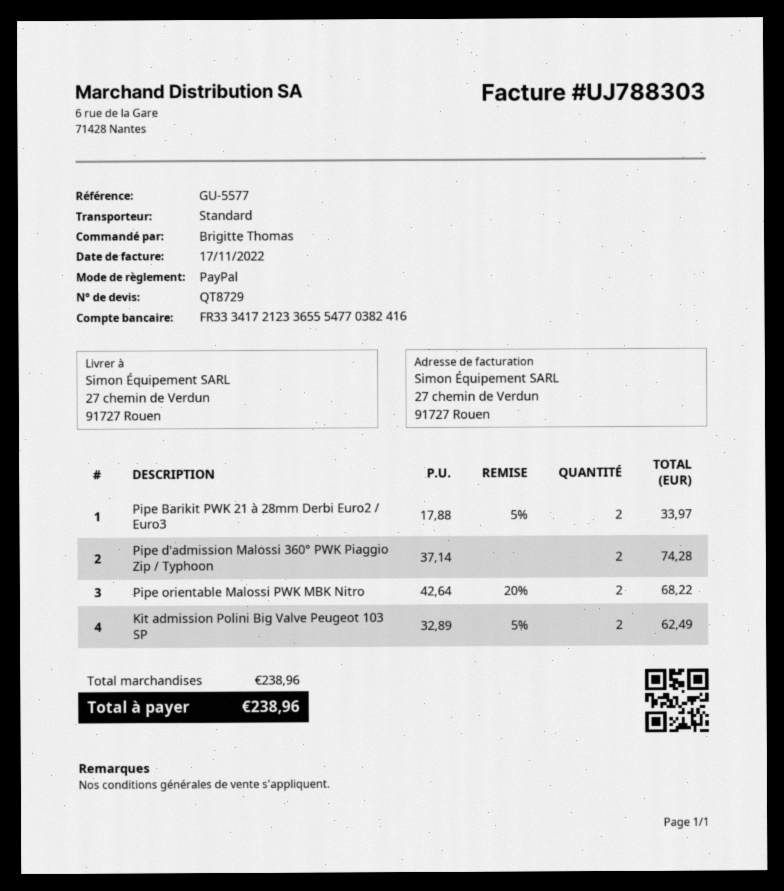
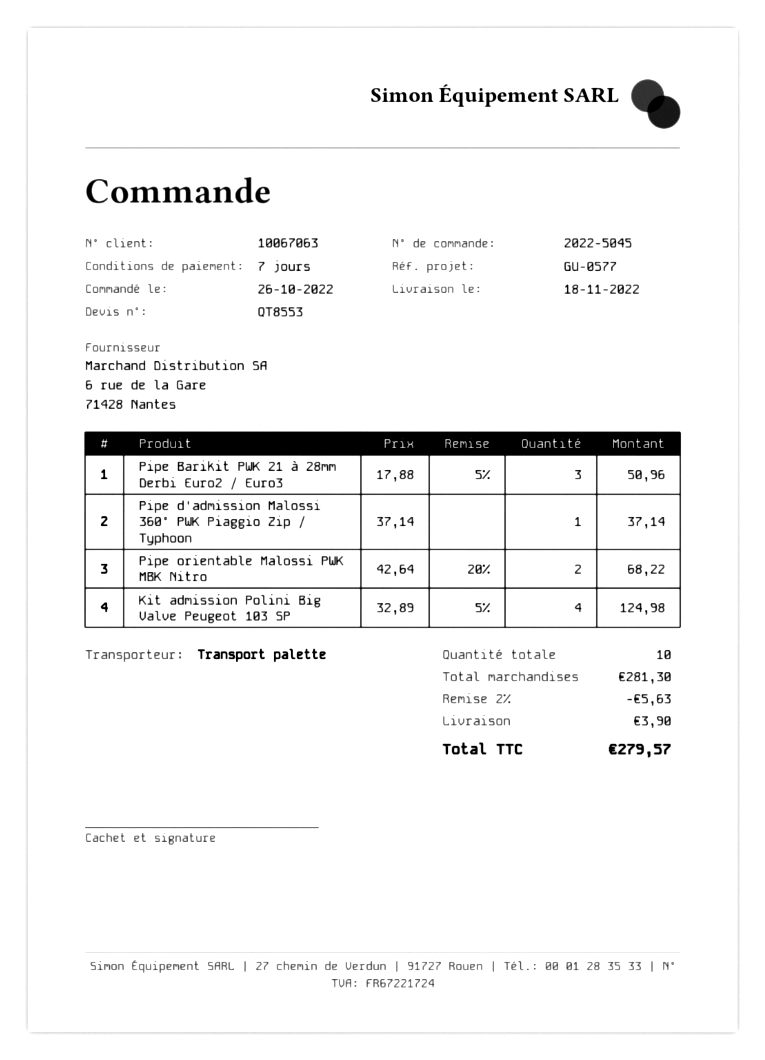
quote number: QT8729 -> QT8553
reference: GU-5577 -> GU-0577
shipping method: standard -> pallet freight
Pipe Barikit PWK 21 à 28mm Derbi Euro2 / Euro3: 2 x 17.88 - 5% = 33.97 -> 3 x 17.88 - 5% = 50.96
Pipe d'admission Malossi 360° PWK Piaggio Zip / Typhoon: 2 x 37.14 = 74.28 -> 1 x 37.14 = 37.14
Kit admission Polini Big Valve Peugeot 103 SP: 2 x 32.89 - 5% = 62.49 -> 4 x 32.89 - 5% = 124.98
subtotal: 238.96 -> 281.30
discount: none -> 2% = 5.63
shipping: none -> 3.90
total: 238.96 -> 279.57

